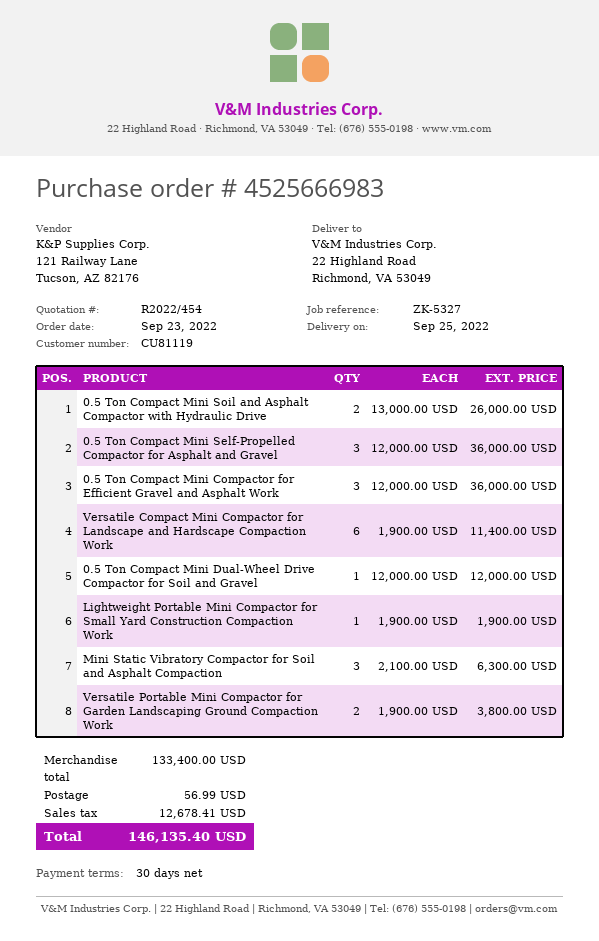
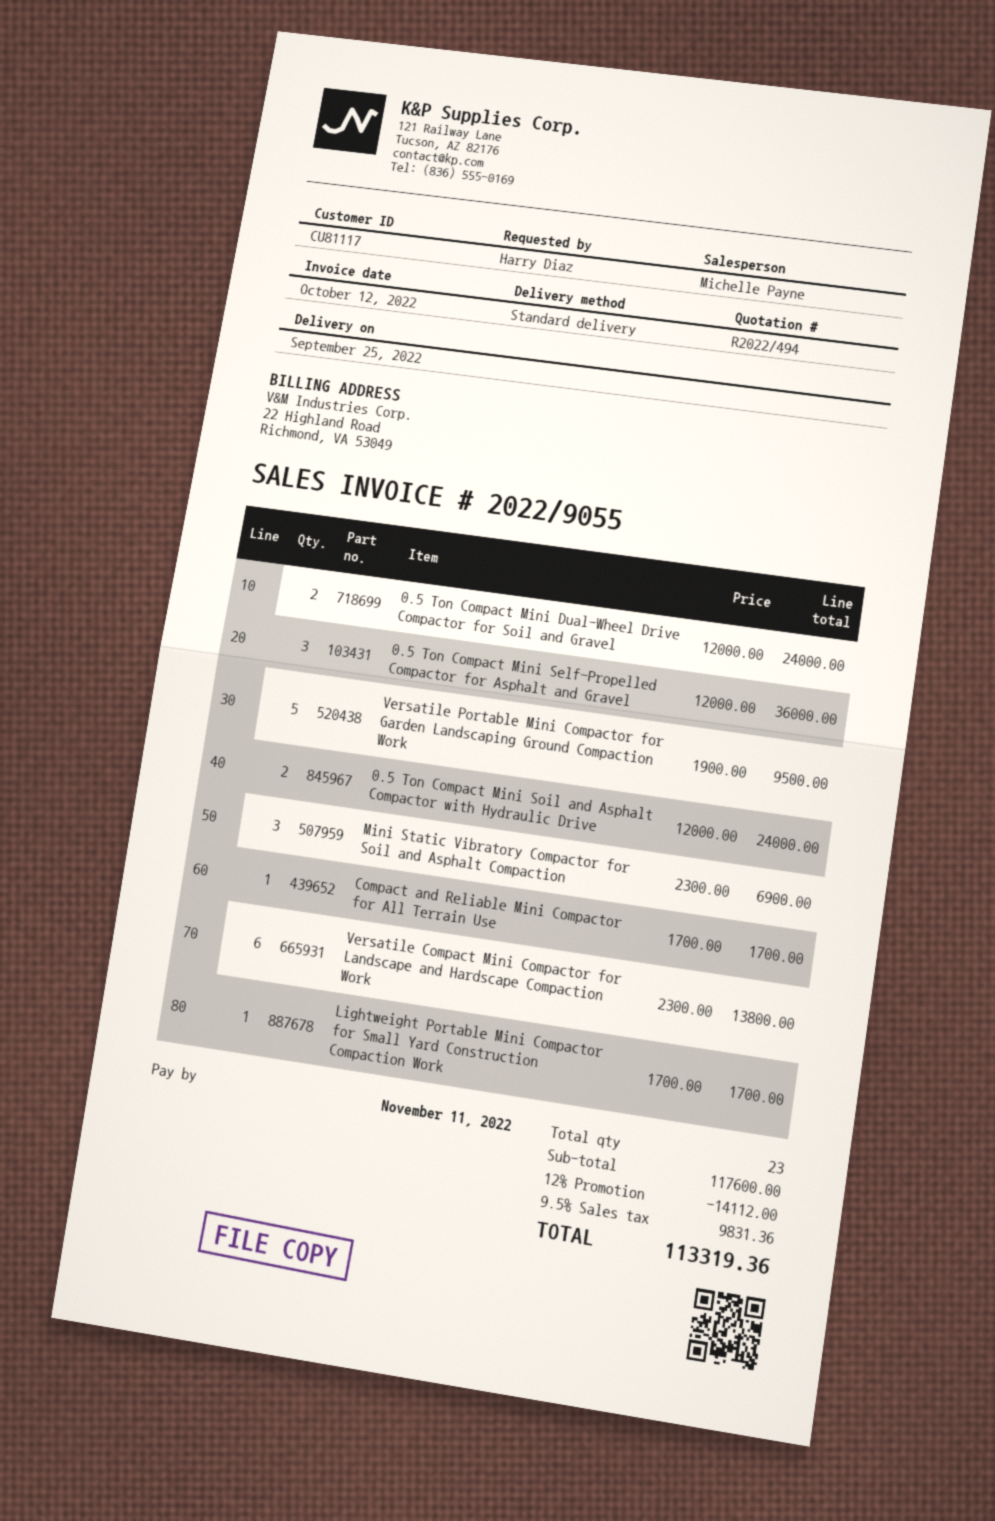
quote number: R2022/454 -> R2022/494
customer number: CU81119 -> CU81117
0.5 Ton Compact Mini Soil and Asphalt Compactor with Hydraulic Drive: 2 x 13000.00 = 26000.00 -> 2 x 12000.00 = 24000.00
0.5 Ton Compact Mini Compactor for Efficient Gravel and Asphalt Work: 3 x 12000.00 = 36000.00 -> none
Versatile Compact Mini Compactor for Landscape and Hardscape Compaction Work: 6 x 1900.00 = 11400.00 -> 6 x 2300.00 = 13800.00
0.5 Ton Compact Mini Dual-Wheel Drive Compactor for Soil and Gravel: 1 x 12000.00 = 12000.00 -> 2 x 12000.00 = 24000.00
Lightweight Portable Mini Compactor for Small Yard Construction Compaction Work: 1 x 1900.00 = 1900.00 -> 1 x 1700.00 = 1700.00
Mini Static Vibratory Compactor for Soil and Asphalt Compaction: 3 x 2100.00 = 6300.00 -> 3 x 2300.00 = 6900.00
Versatile Portable Mini Compactor for Garden Landscaping Ground Compaction Work: 2 x 1900.00 = 3800.00 -> 5 x 1900.00 = 9500.00
Compact and Reliable Mini Compactor for All Terrain Use: none -> 1 x 1700.00 = 1700.00
subtotal: 133400.00 -> 117600.00
discount: none -> 12% = 14112.00
shipping: 56.99 -> none
tax: 12678.41 -> 9831.36
total: 146135.40 -> 113319.36

